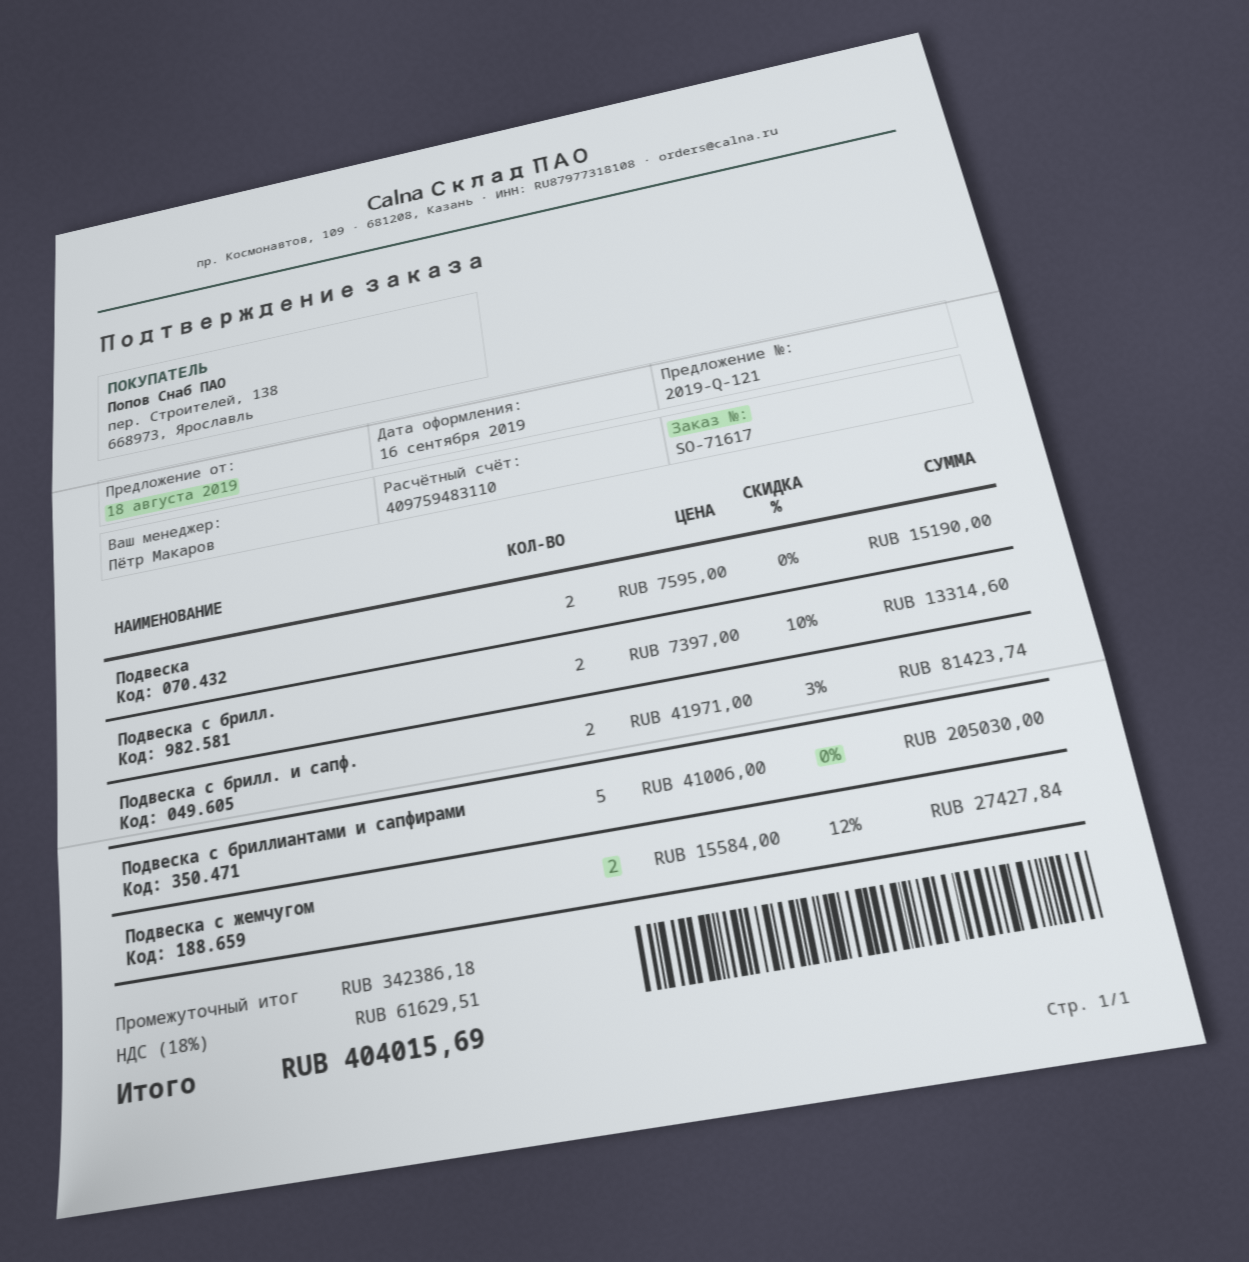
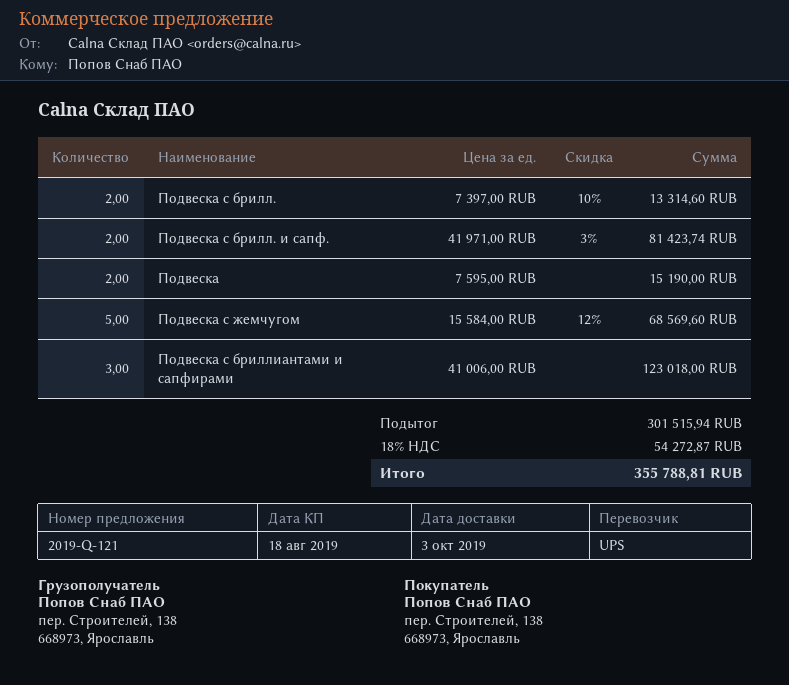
Подвеска с бриллиантами и сапфирами: 5 x 41006.00 = 205030.00 -> 3 x 41006.00 = 123018.00
Подвеска с жемчугом: 2 x 15584.00 - 12% = 27427.84 -> 5 x 15584.00 - 12% = 68569.60
subtotal: 342386.18 -> 301515.94
tax: 18% = 61629.51 -> 18% = 54272.87
total: 404015.69 -> 355788.81

